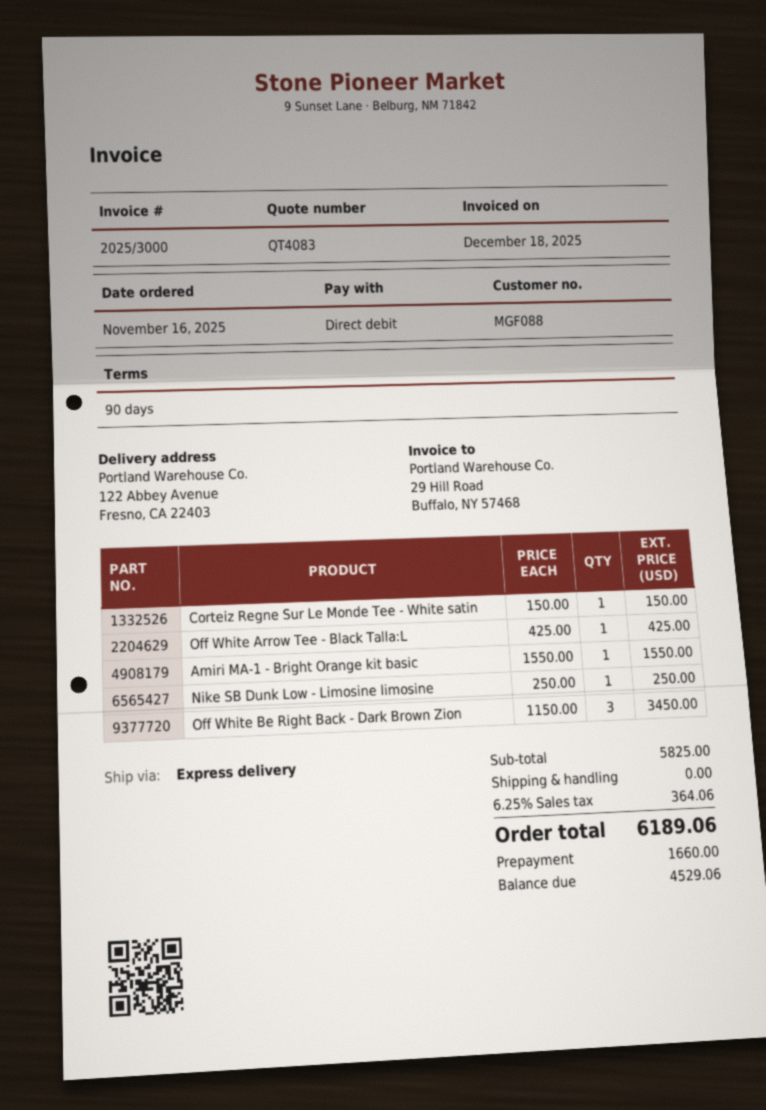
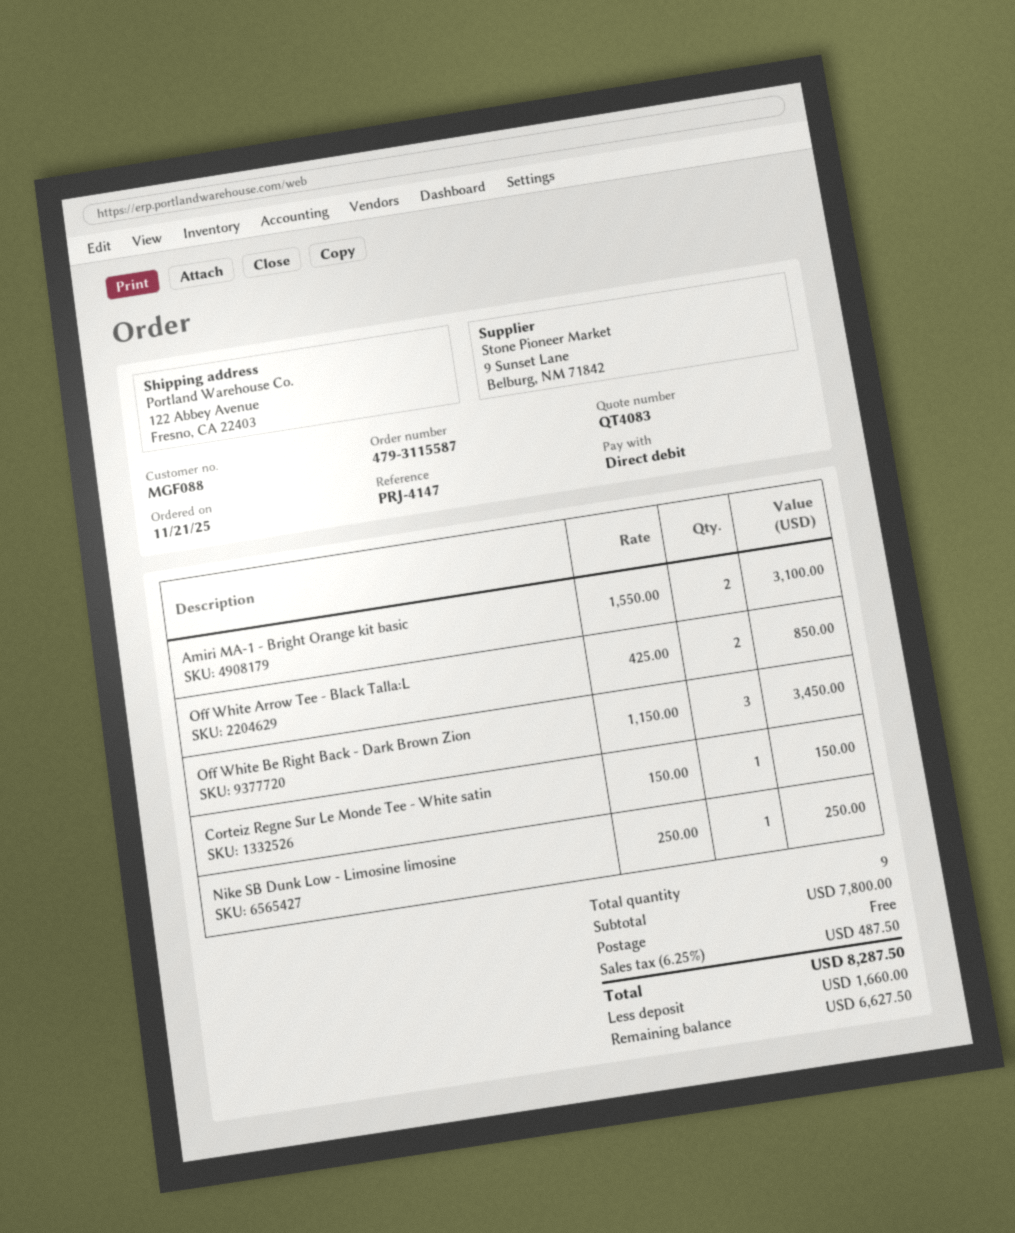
order date: 2025-11-16 -> 2025-11-21
Off White Arrow Tee - Black Talla:L: 1 x 425.00 = 425.00 -> 2 x 425.00 = 850.00
Amiri MA-1 - Bright Orange kit basic: 1 x 1550.00 = 1550.00 -> 2 x 1550.00 = 3100.00
subtotal: 5825.00 -> 7800.00
tax: 6.25% = 364.06 -> 6.25% = 487.50
total: 6189.06 -> 8287.50
balance: 4529.06 -> 6627.50

